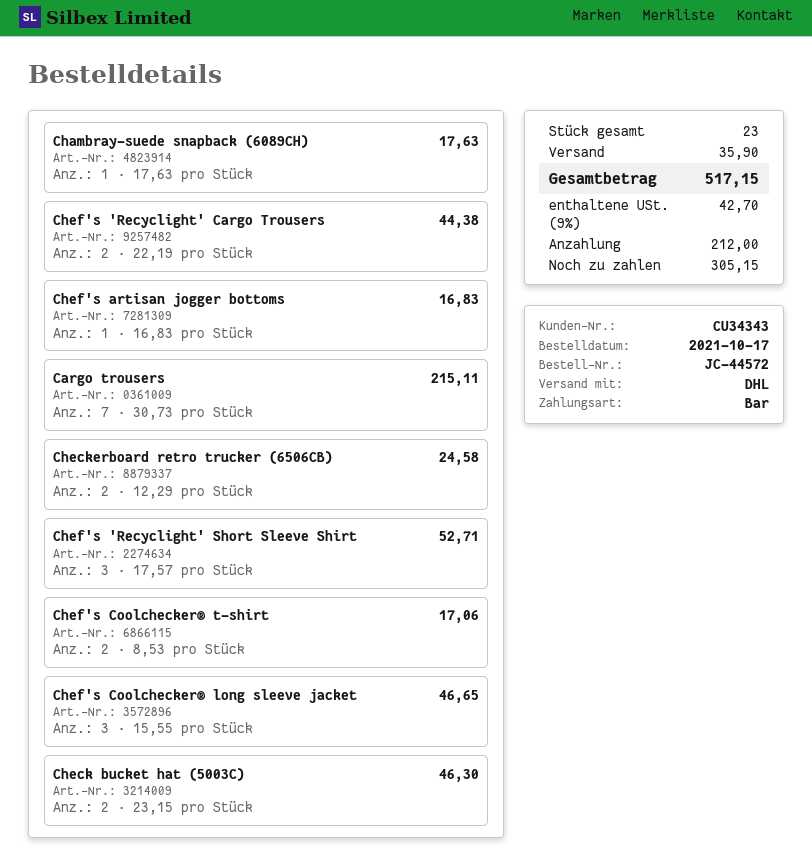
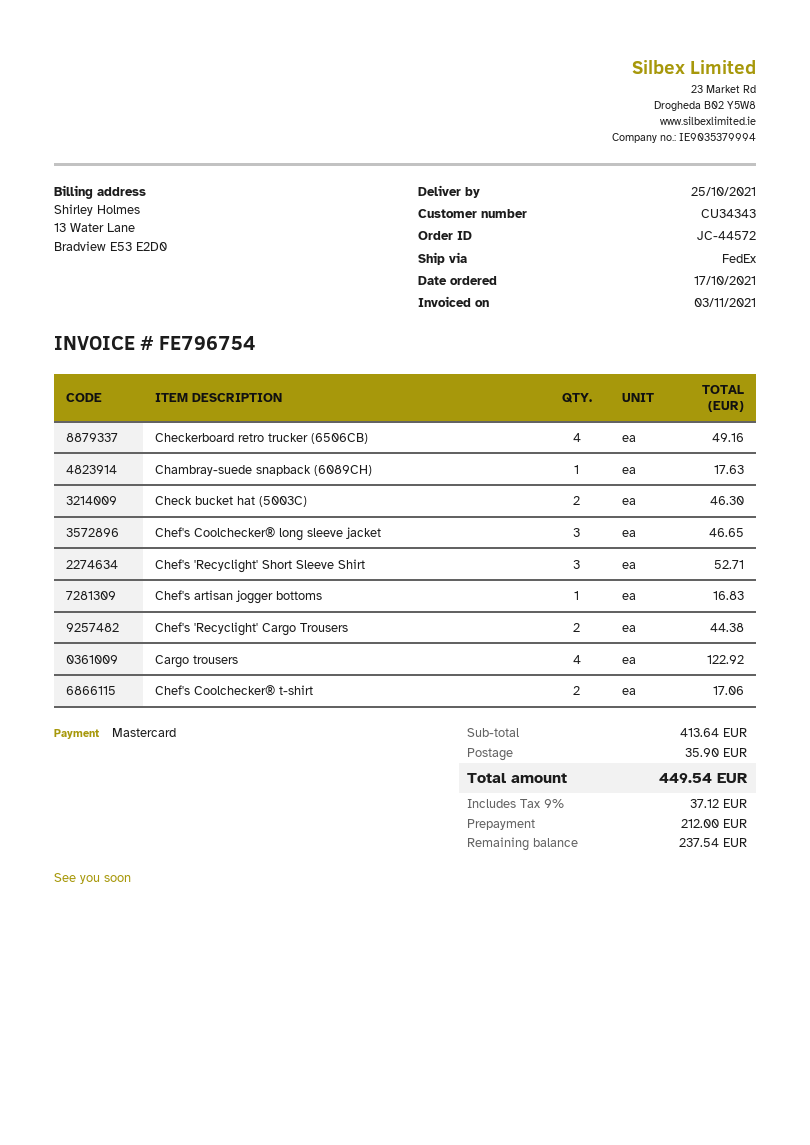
payment method: cash -> Mastercard
shipping method: DHL -> FedEx
Cargo trousers: 7 for 215.11 -> 4 for 122.92
Checkerboard retro trucker (6506CB): 2 for 24.58 -> 4 for 49.16
tax: 9% = 42.70 -> 9% = 37.12
total: 517.15 -> 449.54
balance: 305.15 -> 237.54

